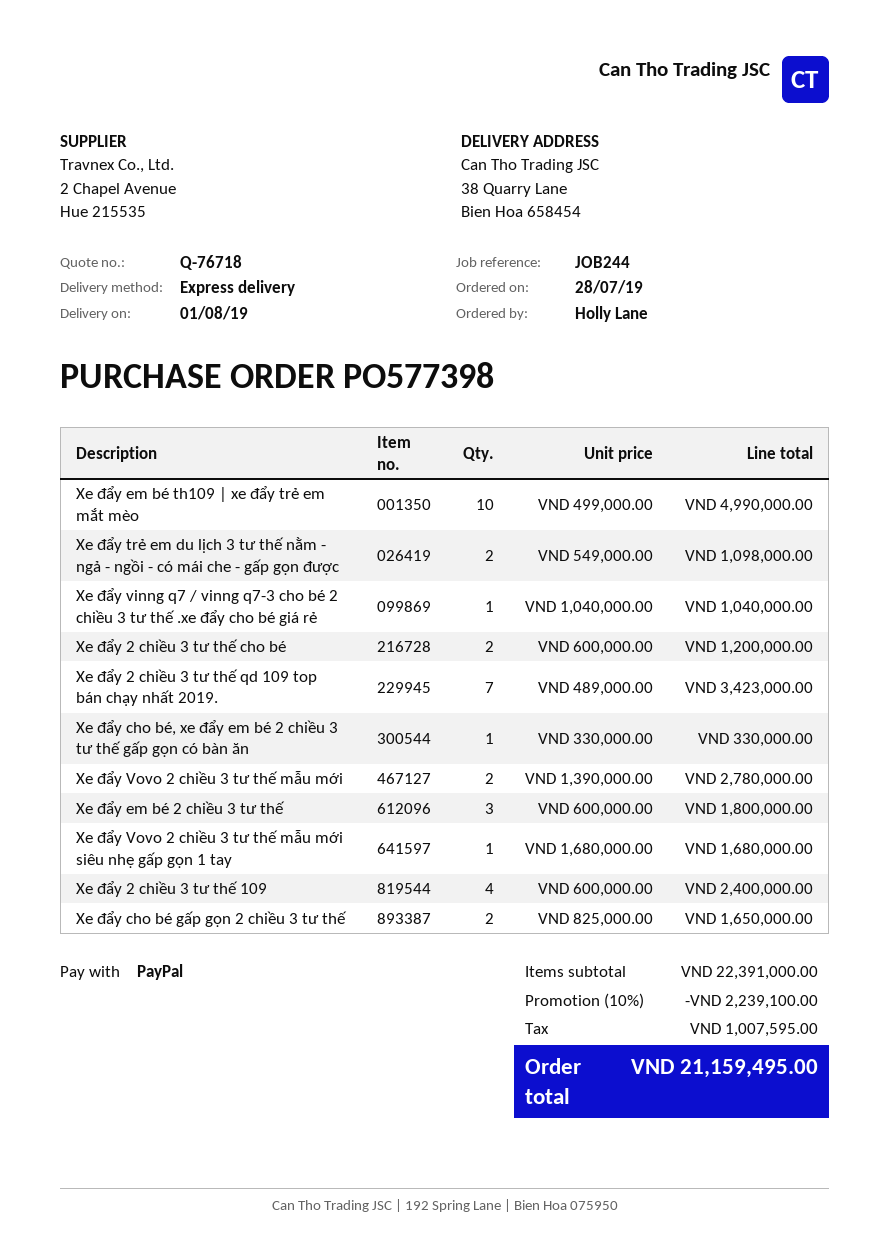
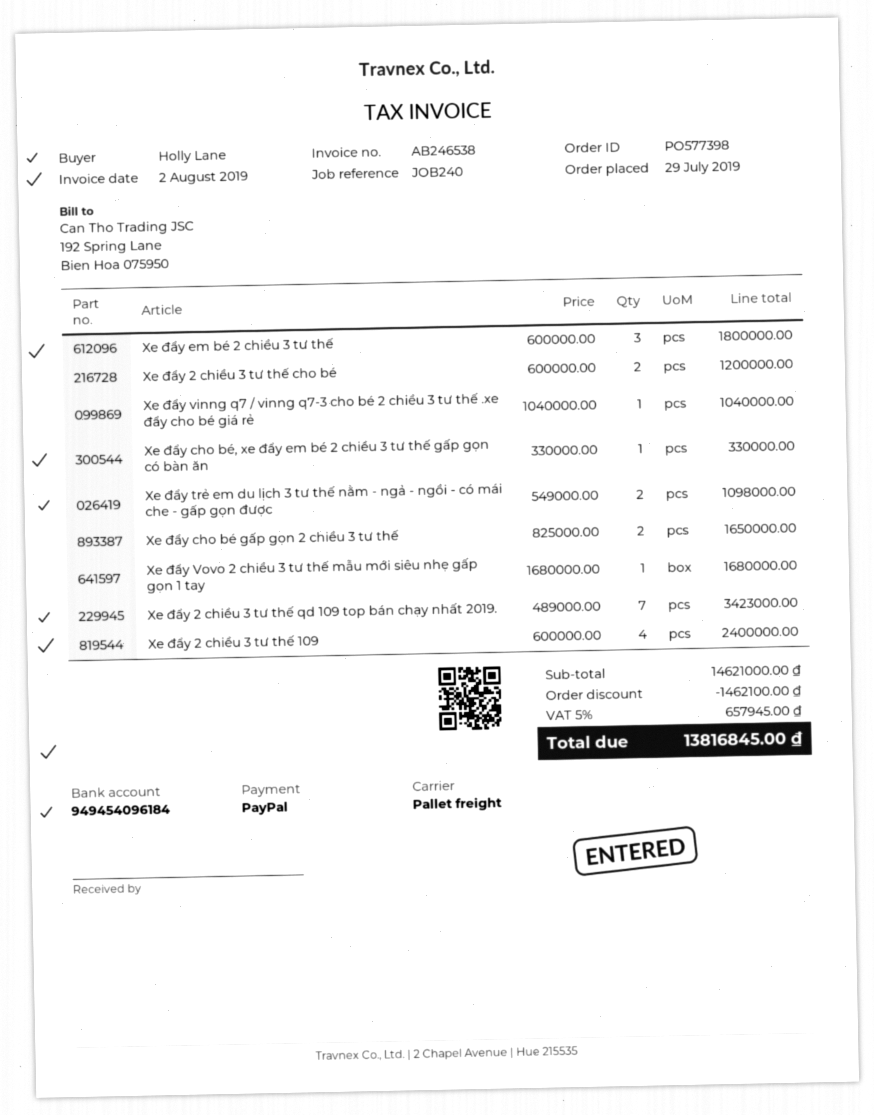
order date: 2019-07-28 -> 2019-07-29
reference: JOB244 -> JOB240
shipping method: express -> pallet freight
Xe đẩy em bé th109 | xe đẩy trẻ em mắt mèo: 10 x 499000.00 = 4990000.00 -> none
Xe đẩy Vovo 2 chiều 3 tư thế mẫu mới: 2 x 1390000.00 = 2780000.00 -> none
subtotal: 22391000.00 -> 14621000.00
discount: 2239100.00 -> 1462100.00
tax: 1007595.00 -> 657945.00
total: 21159495.00 -> 13816845.00

